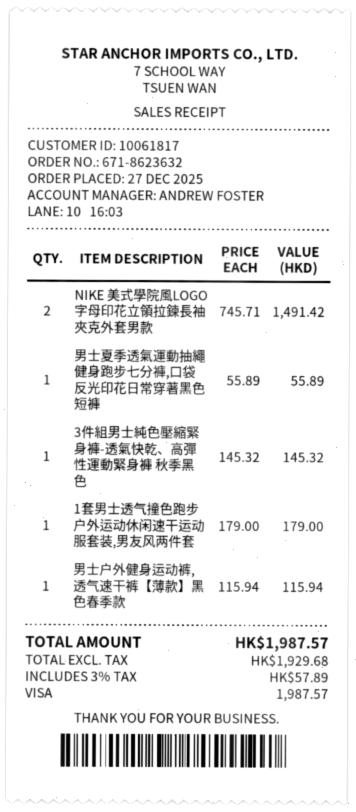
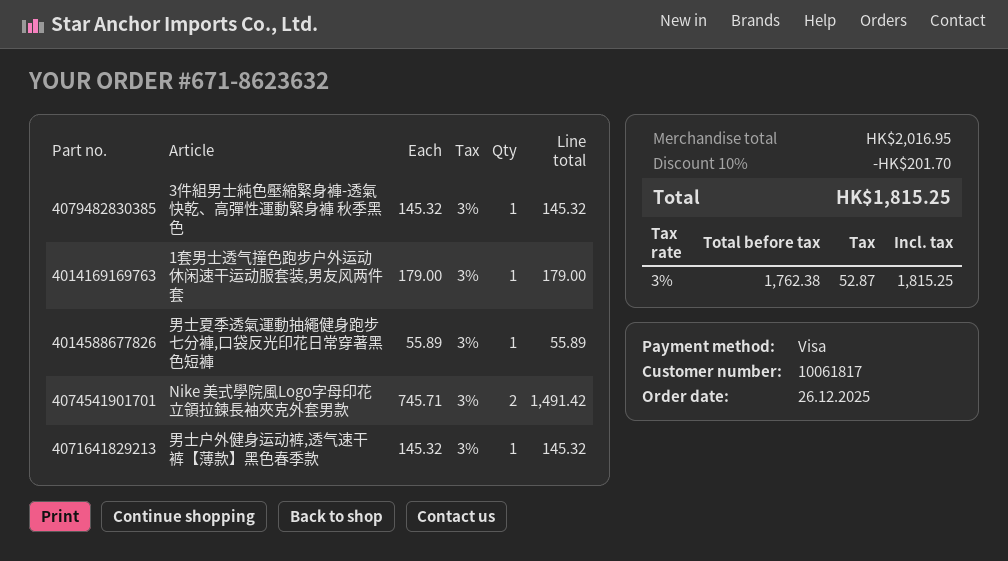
order date: 2025-12-27 -> 2025-12-26
男士户外健身运动裤,透气速干裤【薄款】黑色春季款: 1 x 115.94 = 115.94 -> 1 x 145.32 = 145.32
discount: none -> 10% = 201.70
net: 1929.68 -> 1762.38
tax: 3% = 57.89 -> 3% = 52.87
total: 1987.57 -> 1815.25

